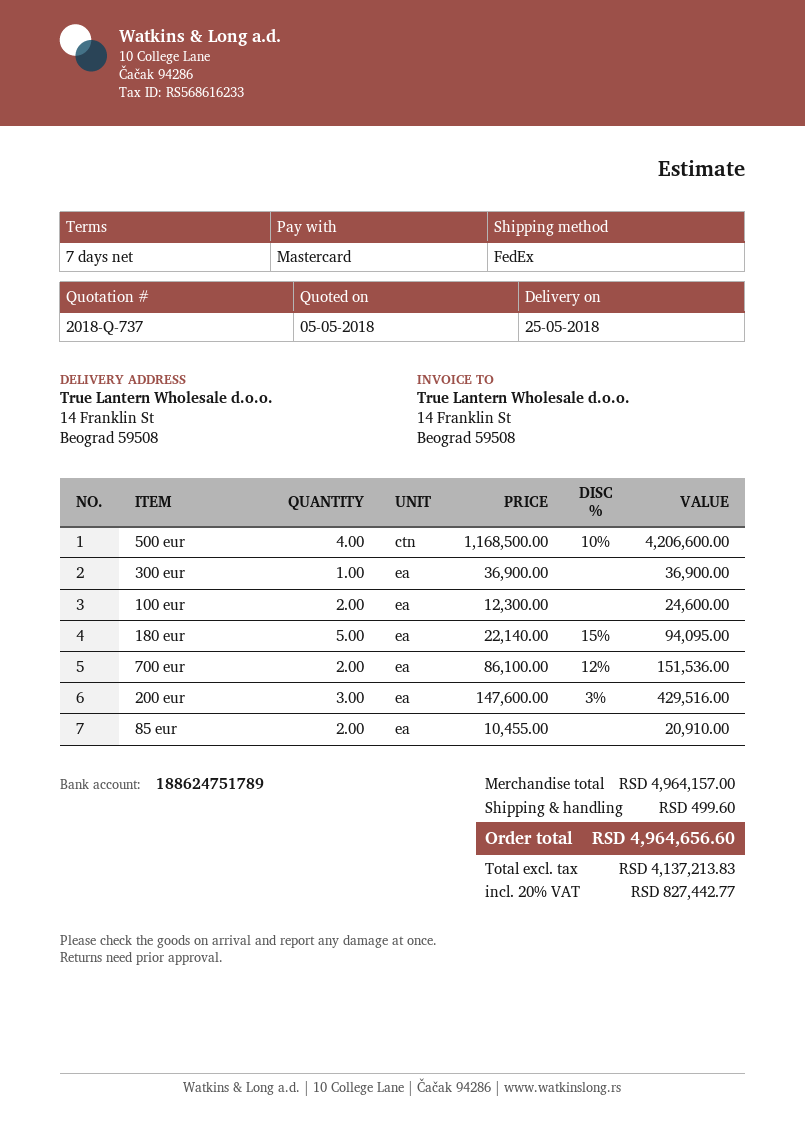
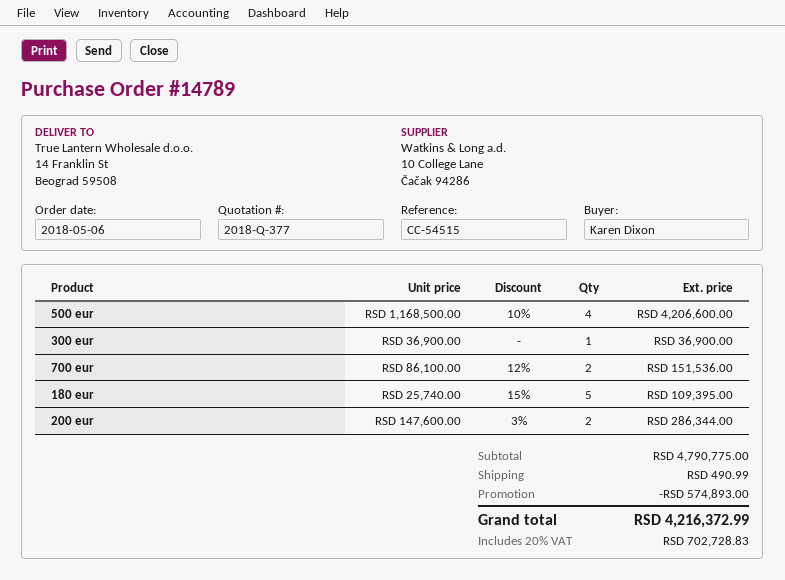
quote number: 2018-Q-737 -> 2018-Q-377
100 eur: 2 x 12300.00 = 24600.00 -> none
180 eur: 5 x 22140.00 - 15% = 94095.00 -> 5 x 25740.00 - 15% = 109395.00
200 eur: 3 x 147600.00 - 3% = 429516.00 -> 2 x 147600.00 - 3% = 286344.00
85 eur: 2 x 10455.00 = 20910.00 -> none
subtotal: 4964157.00 -> 4790775.00
discount: none -> 574893.00
shipping: 499.60 -> 490.99
tax: 20% = 827442.77 -> 20% = 702728.83
total: 4964656.60 -> 4216372.99

